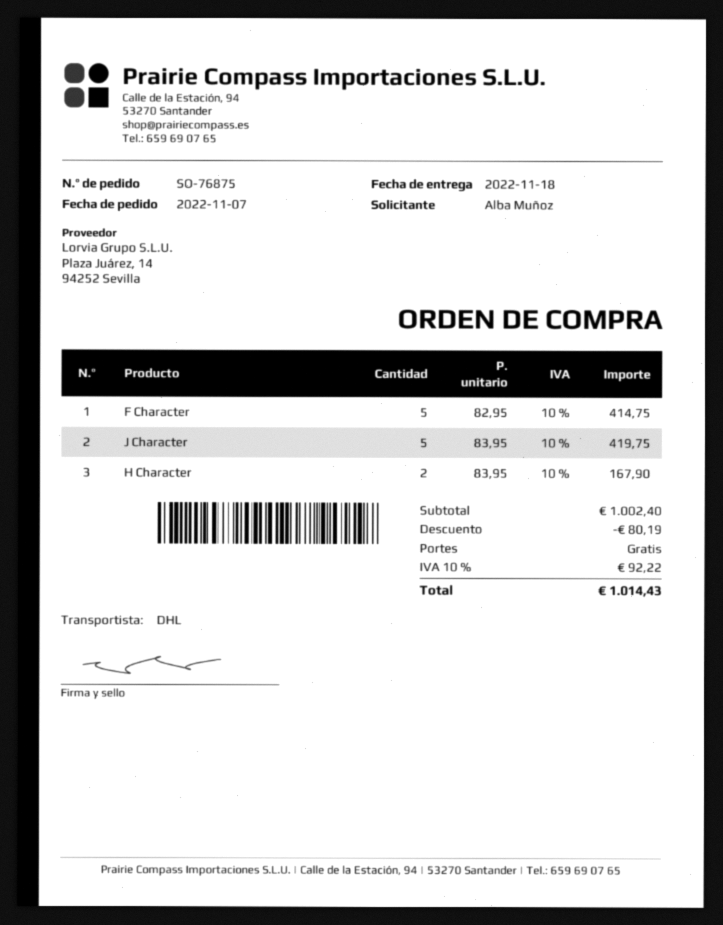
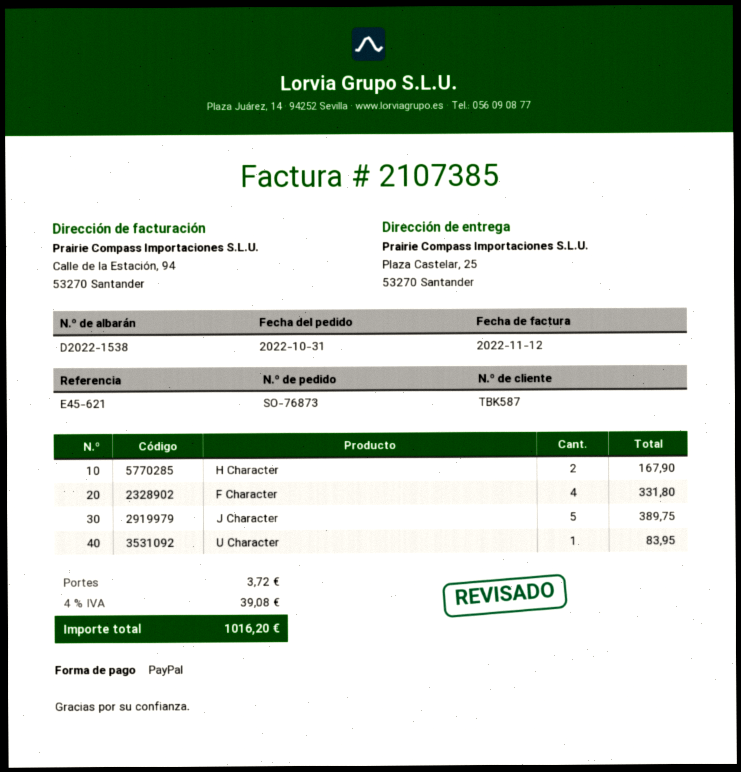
order number: SO-76875 -> SO-76873
order date: 2022-11-07 -> 2022-10-31
F Character: 5 for 414.75 -> 4 for 331.80
J Character: 5 for 419.75 -> 5 for 389.75
U Character: none -> 1 for 83.95
discount: 80.19 -> none
shipping: 0.00 -> 3.72
tax: 10% = 92.22 -> 4% = 39.08
total: 1014.43 -> 1016.20

